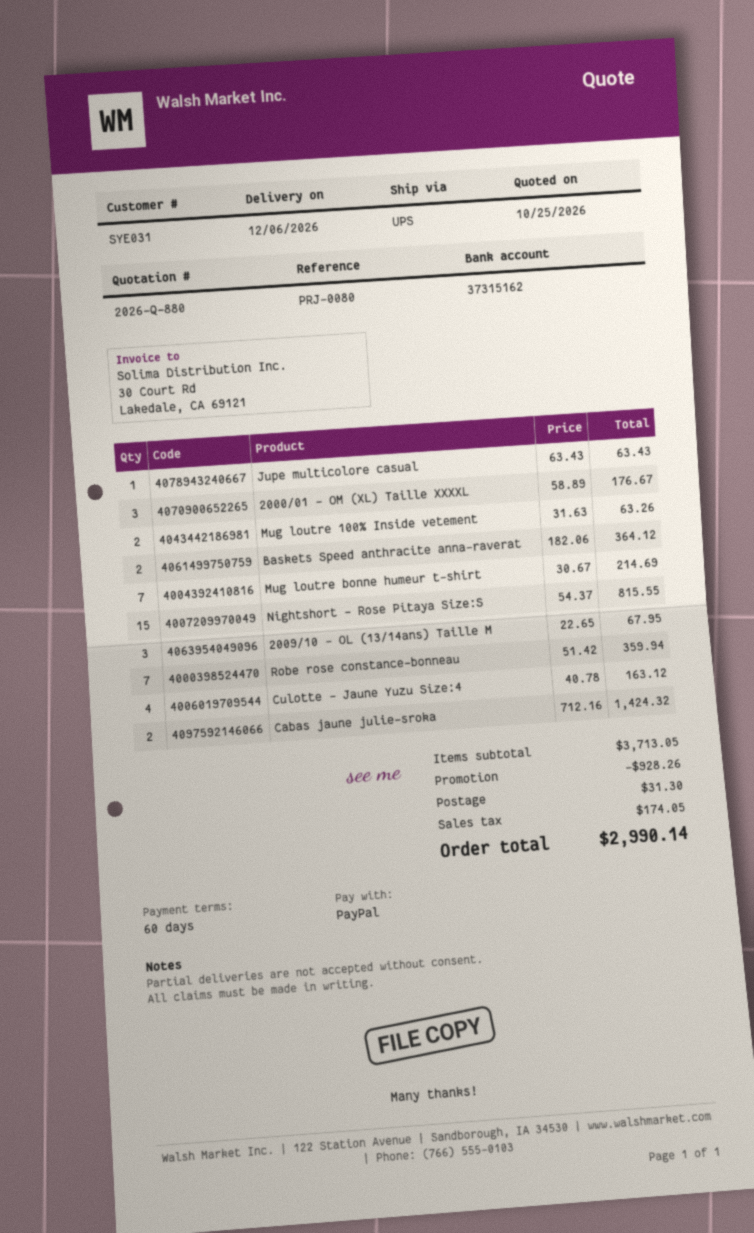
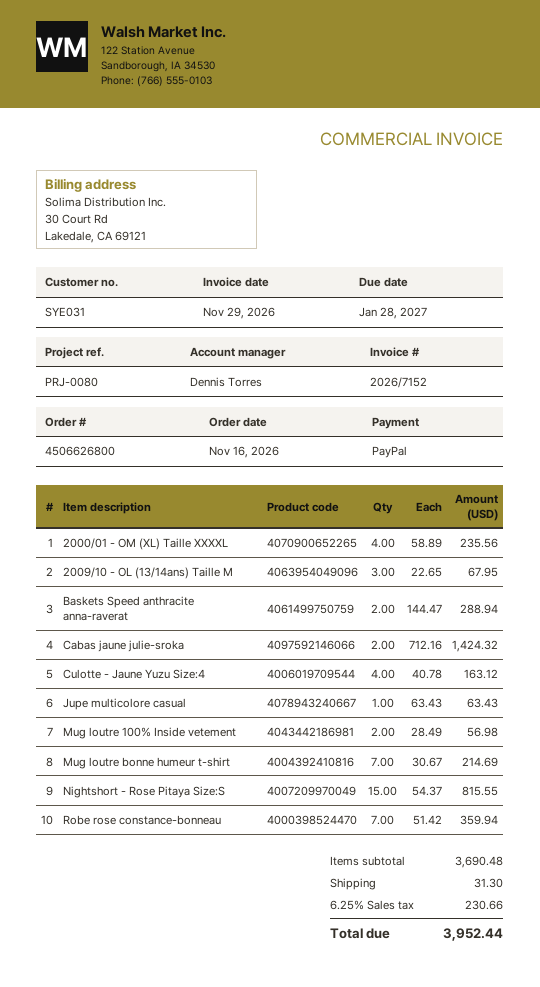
2000/01 - OM (XL) Taille XXXXL: 3 x 58.89 = 176.67 -> 4 x 58.89 = 235.56
Mug loutre 100% Inside vetement: 2 x 31.63 = 63.26 -> 2 x 28.49 = 56.98
Baskets Speed anthracite anna-raverat: 2 x 182.06 = 364.12 -> 2 x 144.47 = 288.94
subtotal: 3713.05 -> 3690.48
discount: 928.26 -> none
tax: 174.05 -> 230.66
total: 2990.14 -> 3952.44

